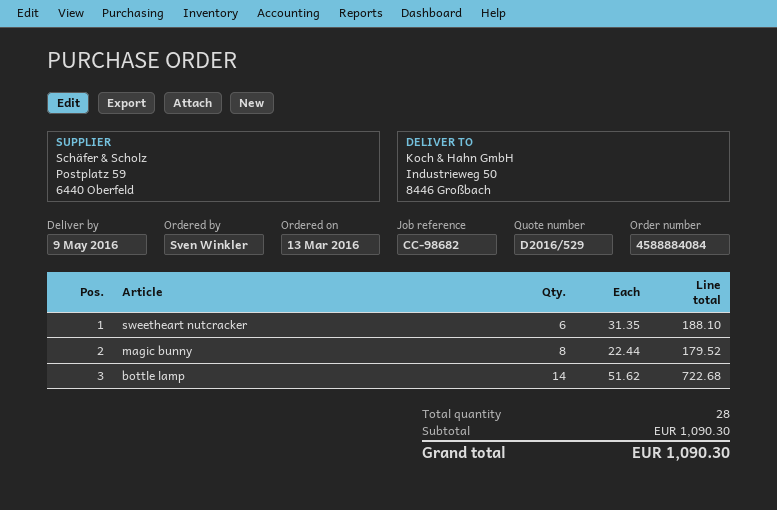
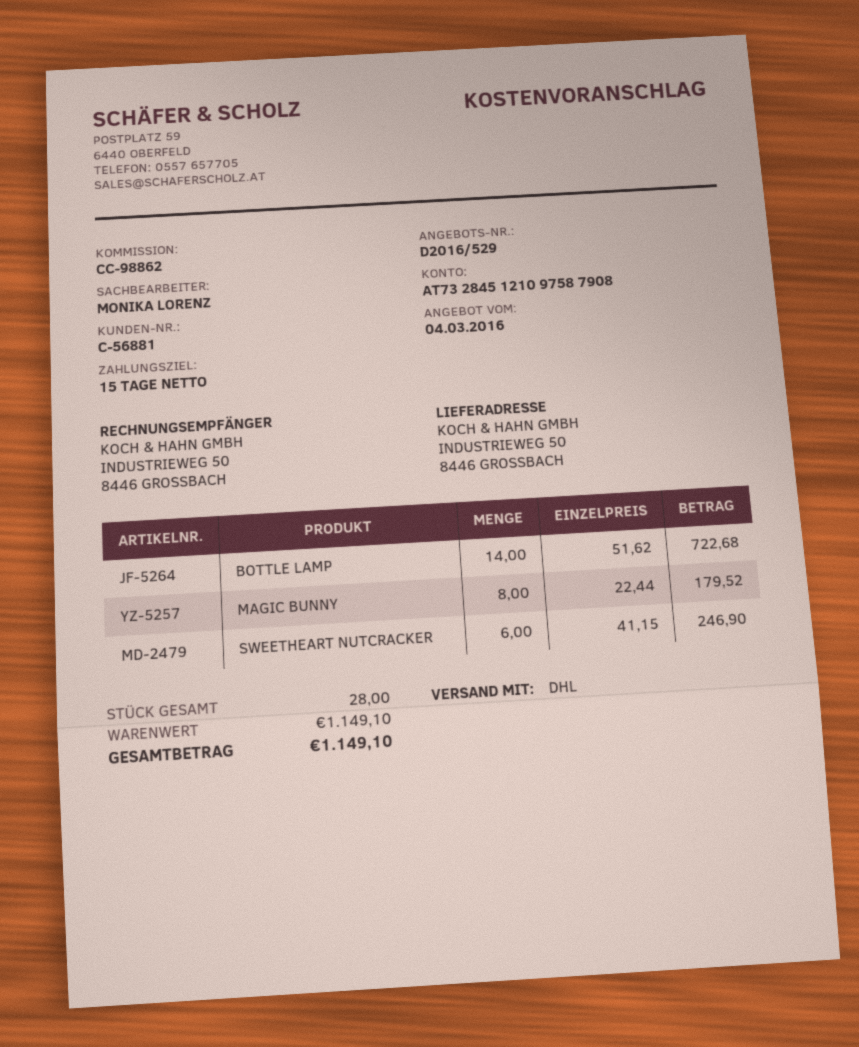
reference: CC-98682 -> CC-98862
sweetheart nutcracker: 6 x 31.35 = 188.10 -> 6 x 41.15 = 246.90
subtotal: 1090.30 -> 1149.10
total: 1090.30 -> 1149.10

